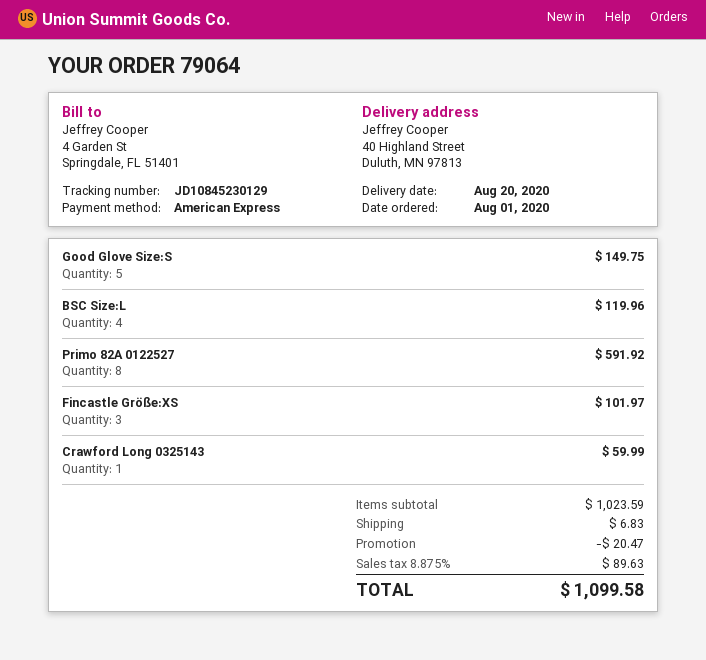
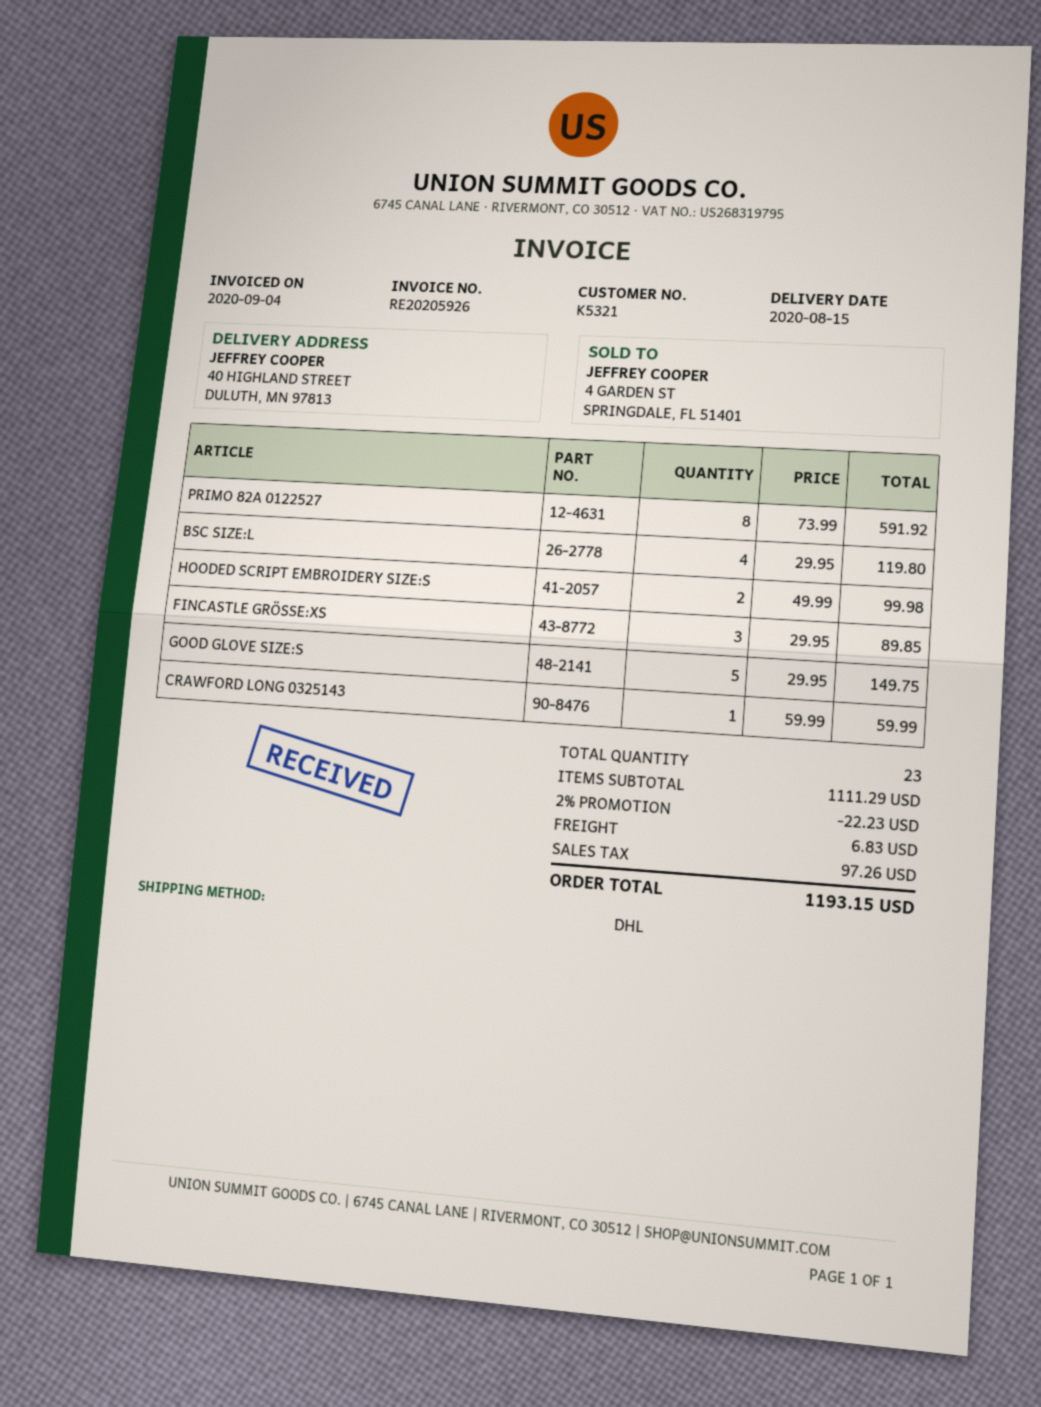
delivery date: 2020-08-20 -> 2020-08-15
BSC Size:L: 4 for 119.96 -> 4 for 119.80
Fincastle Größe:XS: 3 for 101.97 -> 3 for 89.85
HOODED SCRIPT EMBROIDERY SIZE:S: none -> 2 for 99.98
subtotal: 1023.59 -> 1111.29
discount: 20.47 -> 22.23
tax: 89.63 -> 97.26
total: 1099.58 -> 1193.15

